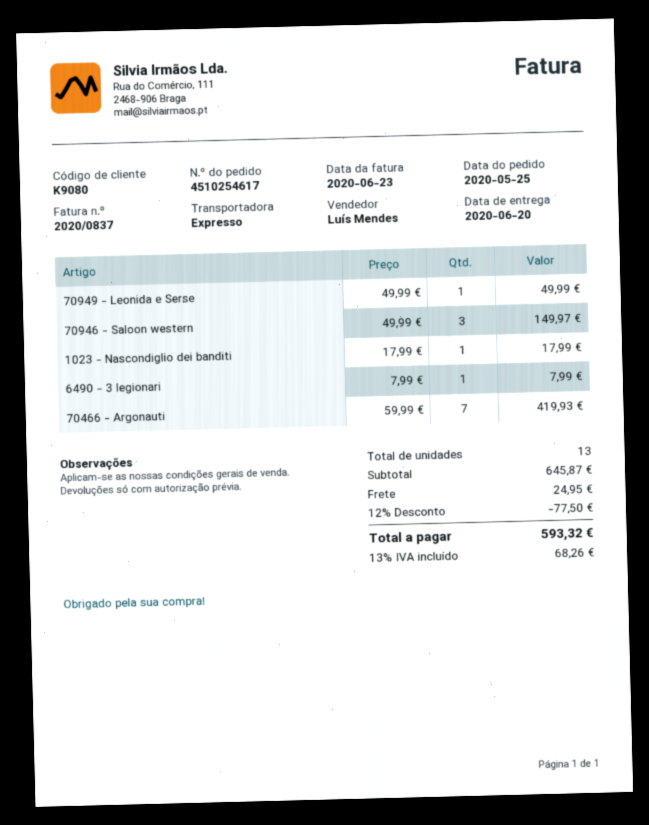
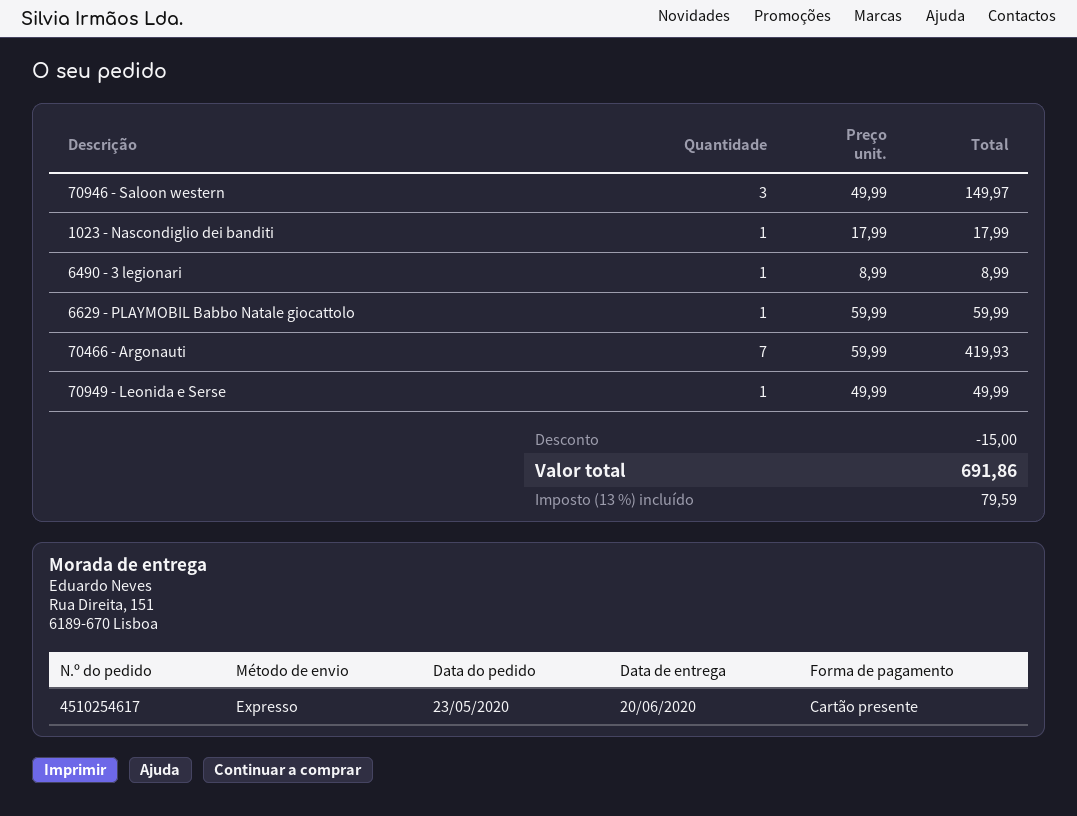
order date: 2020-05-25 -> 2020-05-23
6490 - 3 legionari: 1 x 7.99 = 7.99 -> 1 x 8.99 = 8.99
6629 - PLAYMOBIL Babbo Natale giocattolo: none -> 1 x 59.99 = 59.99
discount: 77.50 -> 15.00
shipping: 24.95 -> none
tax: 13% = 68.26 -> 13% = 79.59
total: 593.32 -> 691.86

